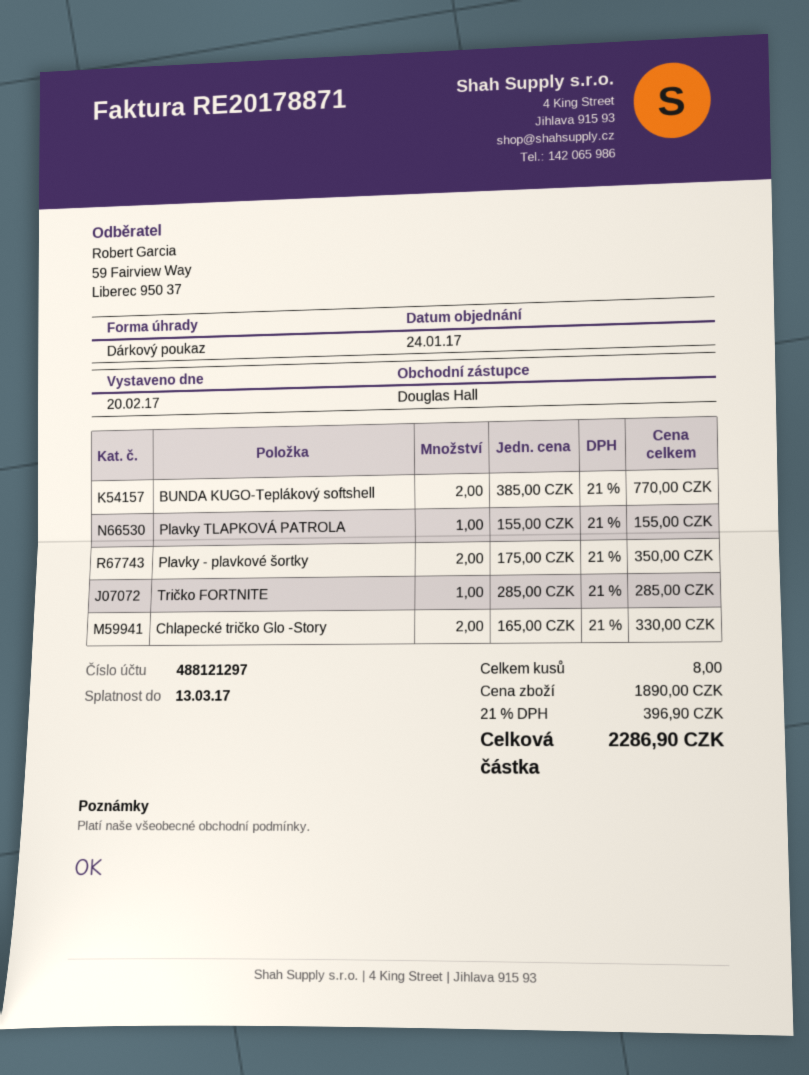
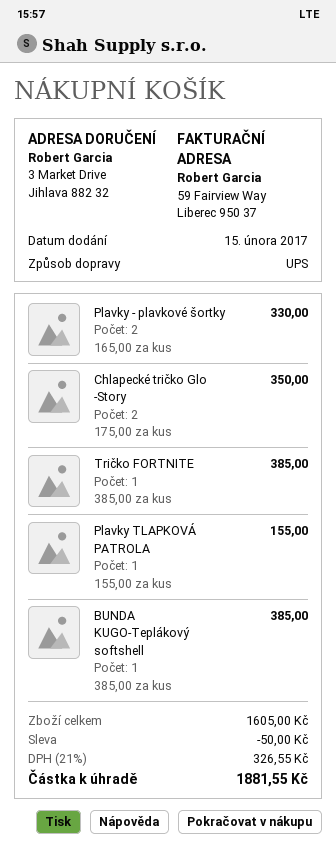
BUNDA KUGO-Teplákový softshell: 2 x 385.00 = 770.00 -> 1 x 385.00 = 385.00
Plavky - plavkové šortky: 2 x 175.00 = 350.00 -> 2 x 165.00 = 330.00
Tričko FORTNITE: 1 x 285.00 = 285.00 -> 1 x 385.00 = 385.00
Chlapecké tričko Glo -Story: 2 x 165.00 = 330.00 -> 2 x 175.00 = 350.00
subtotal: 1890.00 -> 1605.00
discount: none -> 50.00
tax: 21% = 396.90 -> 21% = 326.55
total: 2286.90 -> 1881.55

